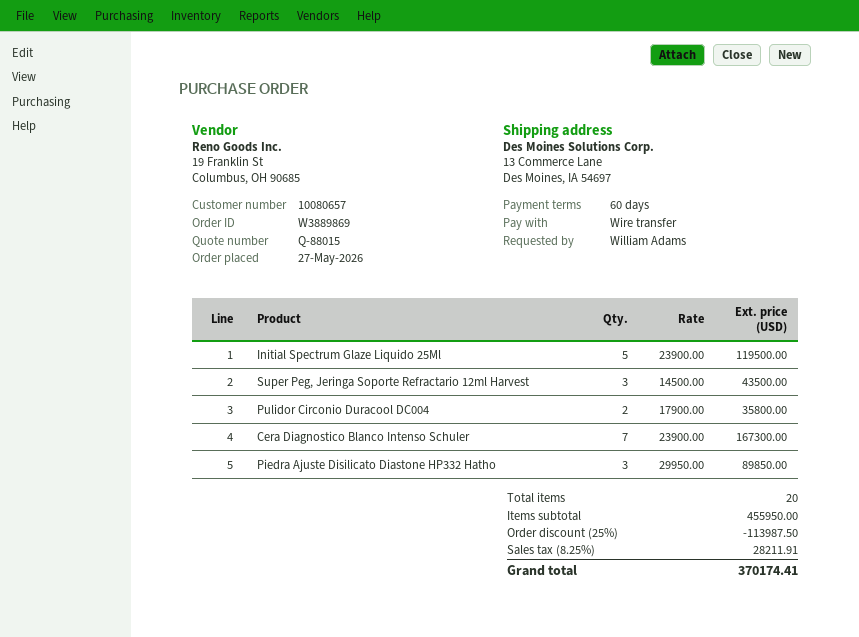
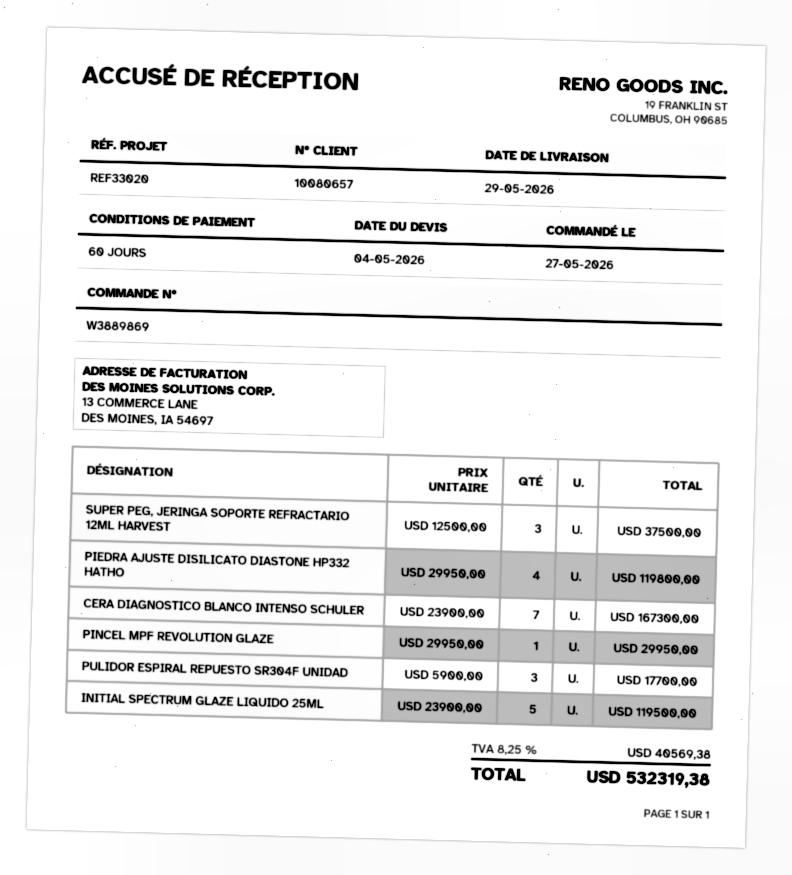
Super Peg, Jeringa Soporte Refractario 12ml Harvest: 3 x 14500.00 = 43500.00 -> 3 x 12500.00 = 37500.00
Pulidor Circonio Duracool DC004: 2 x 17900.00 = 35800.00 -> none
Piedra Ajuste Disilicato Diastone HP332 Hatho: 3 x 29950.00 = 89850.00 -> 4 x 29950.00 = 119800.00
PINCEL MPF REVOLUTION GLAZE: none -> 1 x 29950.00 = 29950.00
PULIDOR ESPIRAL REPUESTO SR304F UNIDAD: none -> 3 x 5900.00 = 17700.00
discount: 25% = 113987.50 -> none
tax: 8.25% = 28211.91 -> 8.25% = 40569.38
total: 370174.41 -> 532319.38

